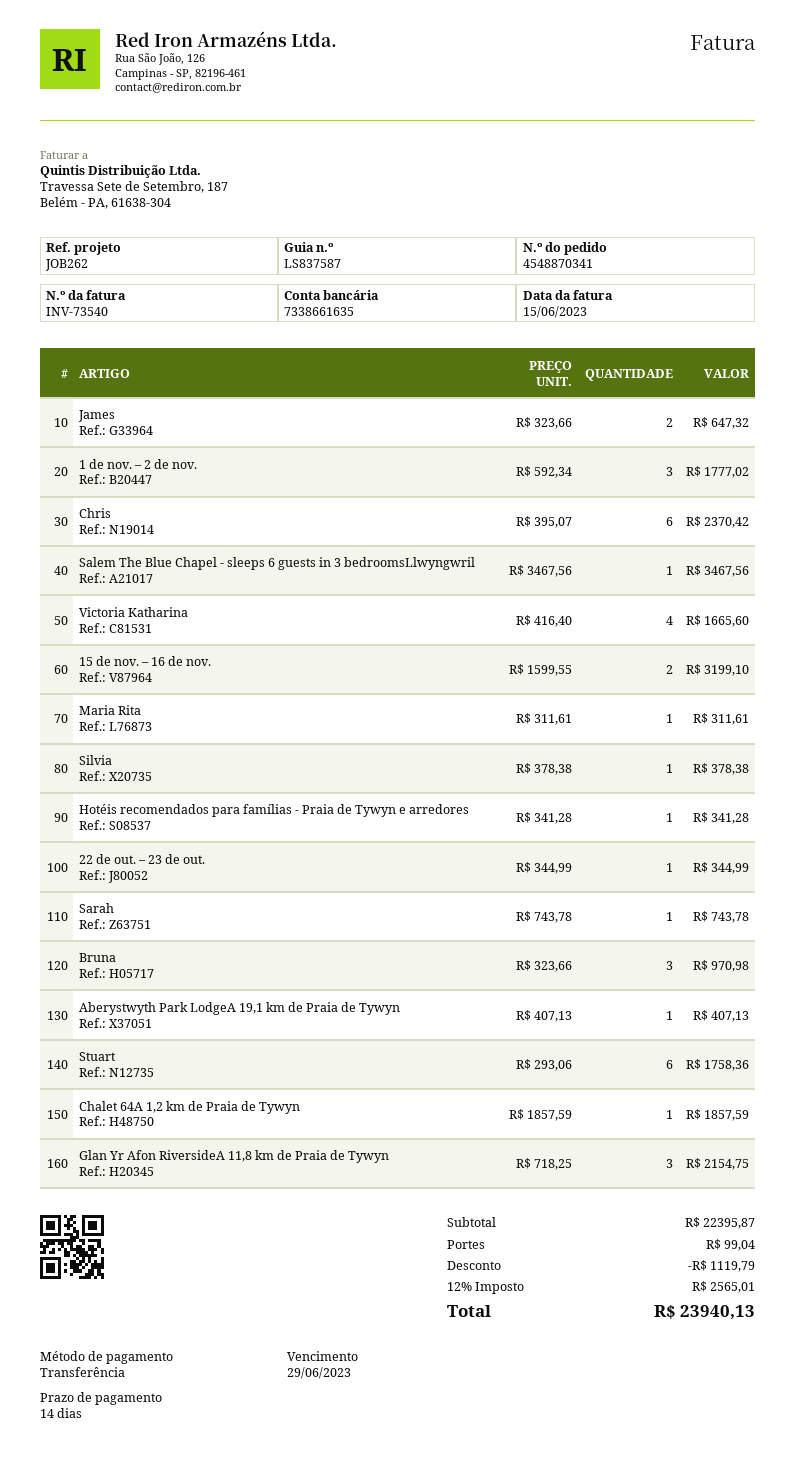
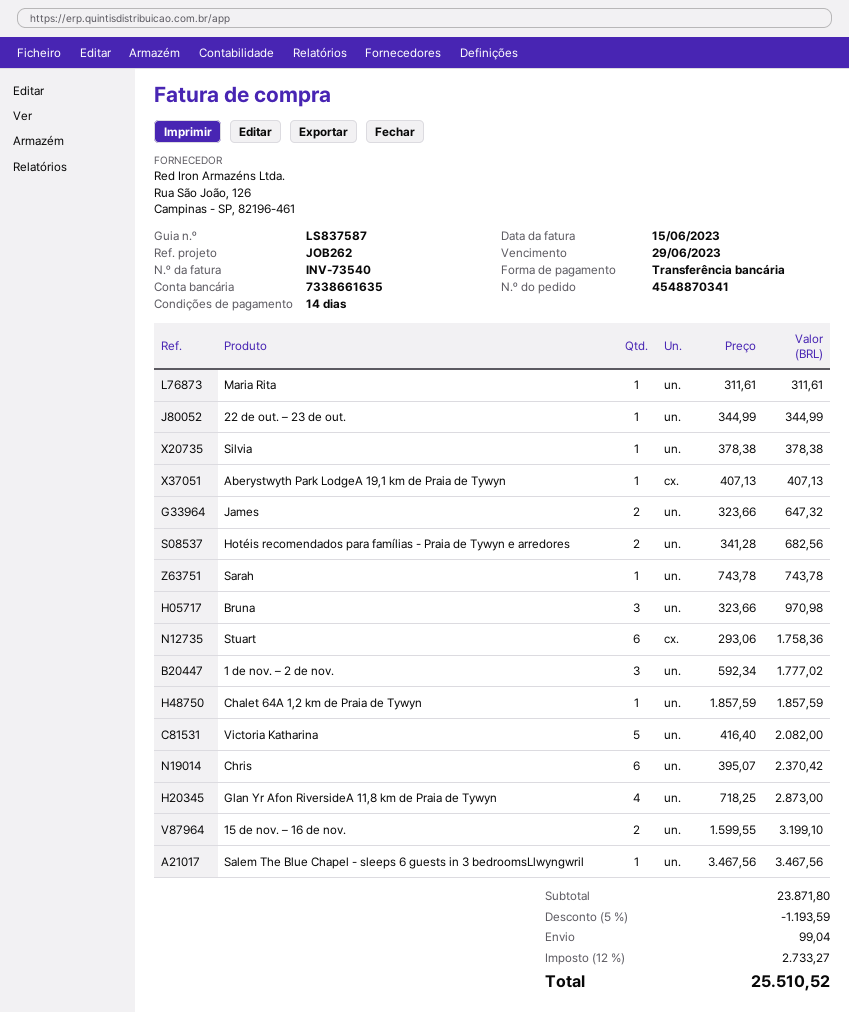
Victoria Katharina: 4 x 416.40 = 1665.60 -> 5 x 416.40 = 2082.00
Hotéis recomendados para famílias - Praia de Tywyn e arredores: 1 x 341.28 = 341.28 -> 2 x 341.28 = 682.56
Glan Yr Afon RiversideA 11,8 km de Praia de Tywyn: 3 x 718.25 = 2154.75 -> 4 x 718.25 = 2873.00
subtotal: 22395.87 -> 23871.80
discount: 1119.79 -> 1193.59
tax: 12% = 2565.01 -> 12% = 2733.27
total: 23940.13 -> 25510.52

